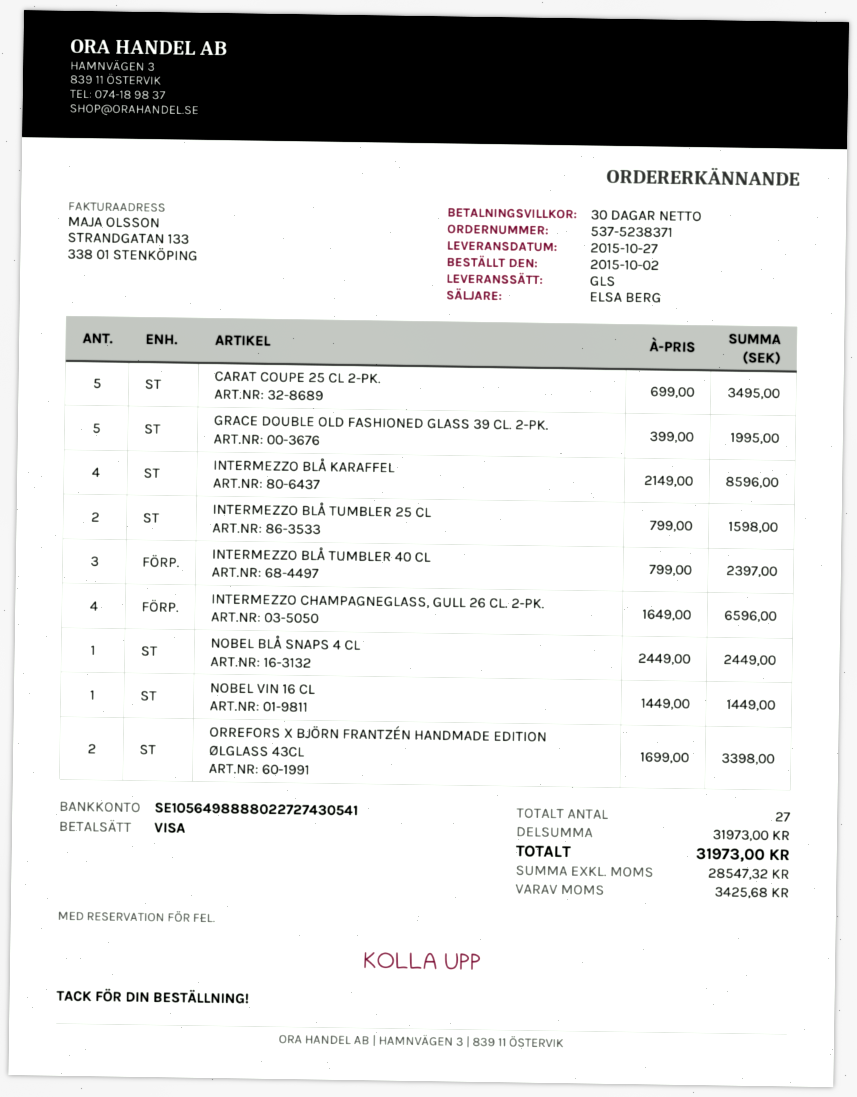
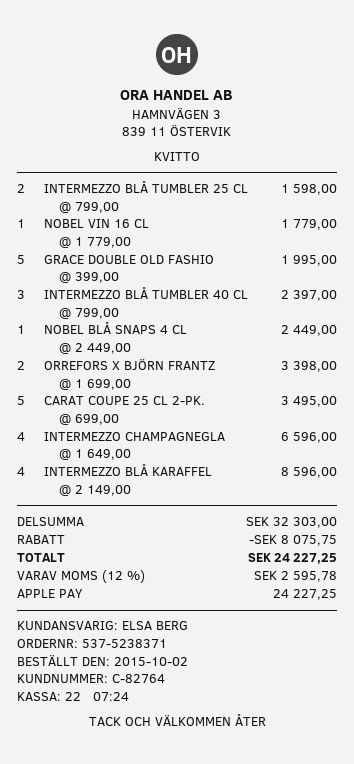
payment method: Visa -> Apple Pay
NOBEL VIN 16 CL: 1 x 1449.00 = 1449.00 -> 1 x 1779.00 = 1779.00
subtotal: 31973.00 -> 32303.00
discount: none -> 8075.75
tax: 3425.68 -> 2595.78
total: 31973.00 -> 24227.25

